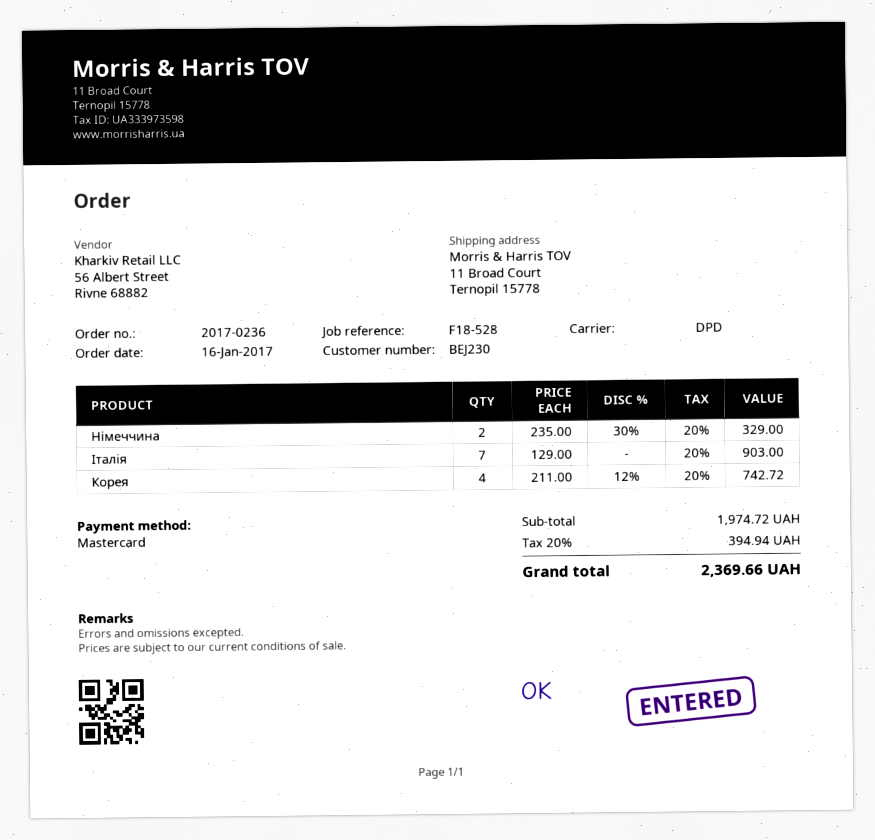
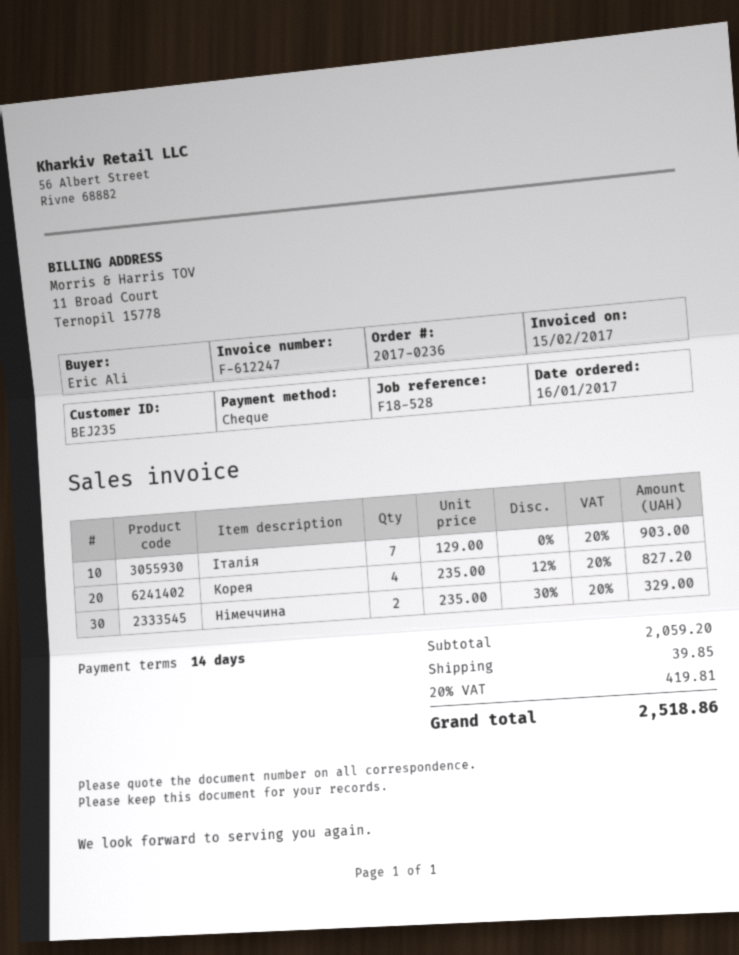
customer number: BEJ230 -> BEJ235
payment method: Mastercard -> cheque
Корея: 4 x 211.00 - 12% = 742.72 -> 4 x 235.00 - 12% = 827.20
subtotal: 1974.72 -> 2059.20
shipping: none -> 39.85
tax: 20% = 394.94 -> 20% = 419.81
total: 2369.66 -> 2518.86

